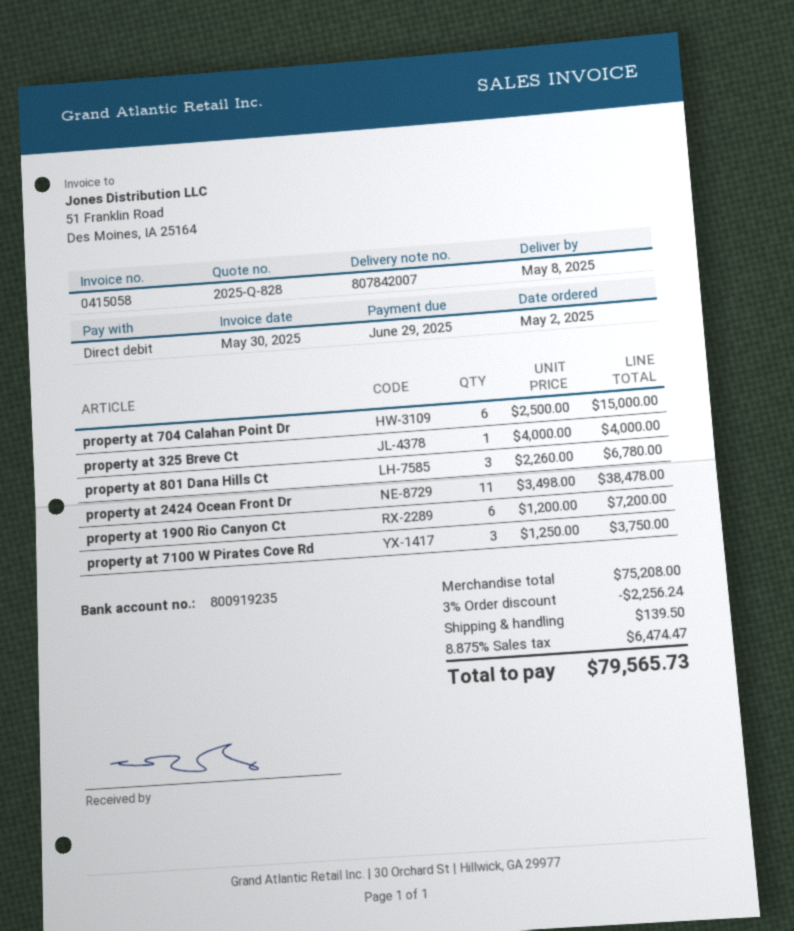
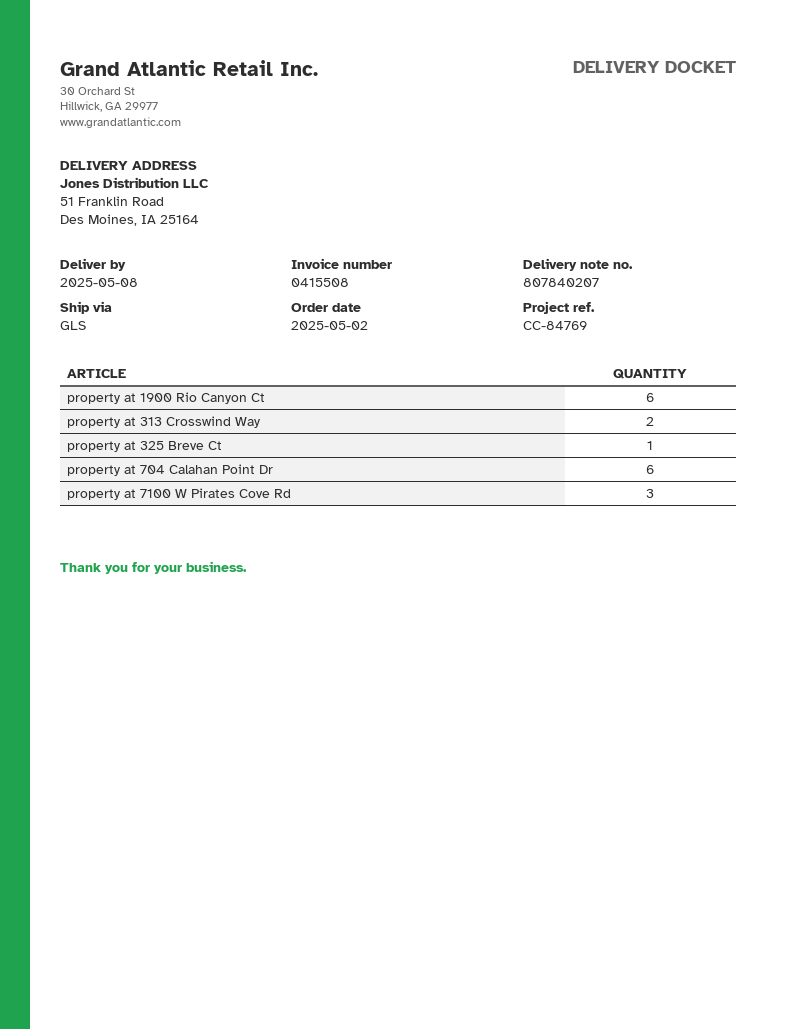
delivery note number: 807842007 -> 807840207
invoice number: 0415058 -> 0415508
property at 801 Dana Hills Ct: 3 -> none
property at 2424 Ocean Front Dr: 11 -> none
property at 313 Crosswind Way: none -> 2

